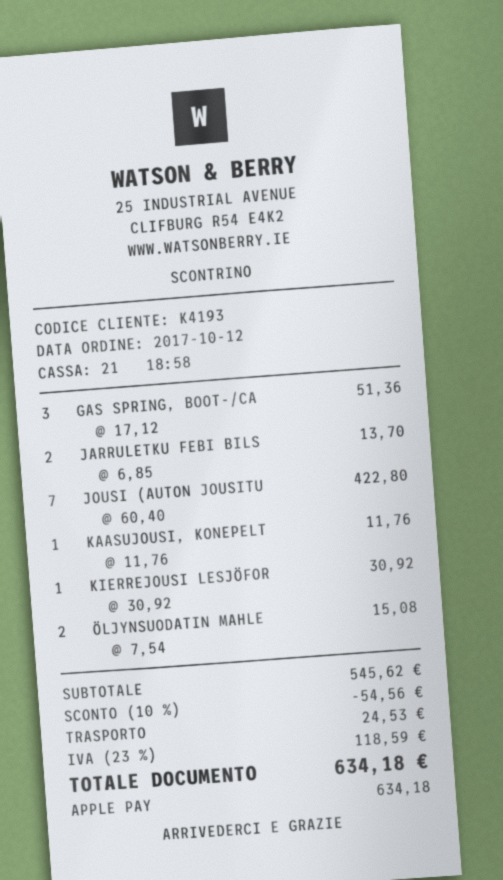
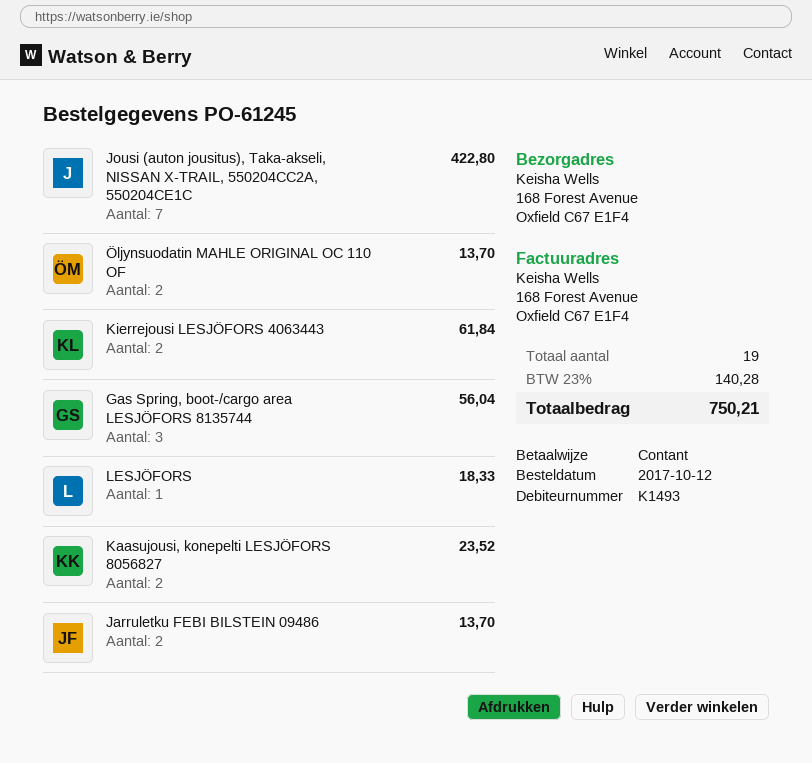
customer number: K4193 -> K1493
payment method: Apple Pay -> cash
GAS SPRING, BOOT-/CA: 3 for 51.36 -> 3 for 56.04
KAASUJOUSI, KONEPELT: 1 for 11.76 -> 2 for 23.52
KIERREJOUSI LESJÖFOR: 1 for 30.92 -> 2 for 61.84
ÖLJYNSUODATIN MAHLE: 2 for 15.08 -> 2 for 13.70
LESJÖFORS: none -> 1 for 18.33
discount: 10% = 54.56 -> none
shipping: 24.53 -> none
tax: 23% = 118.59 -> 23% = 140.28
total: 634.18 -> 750.21

